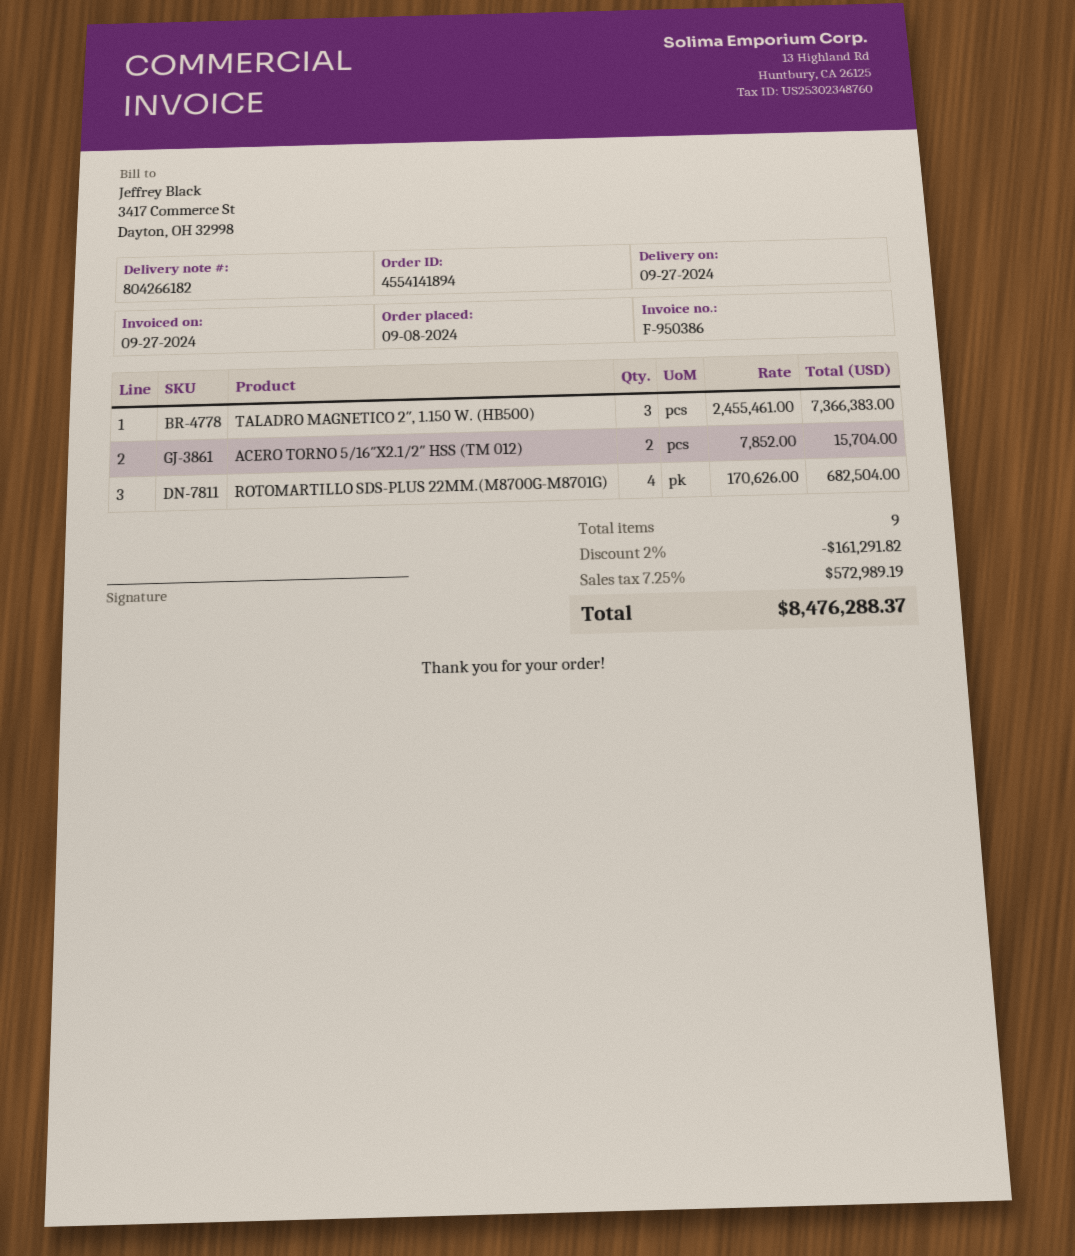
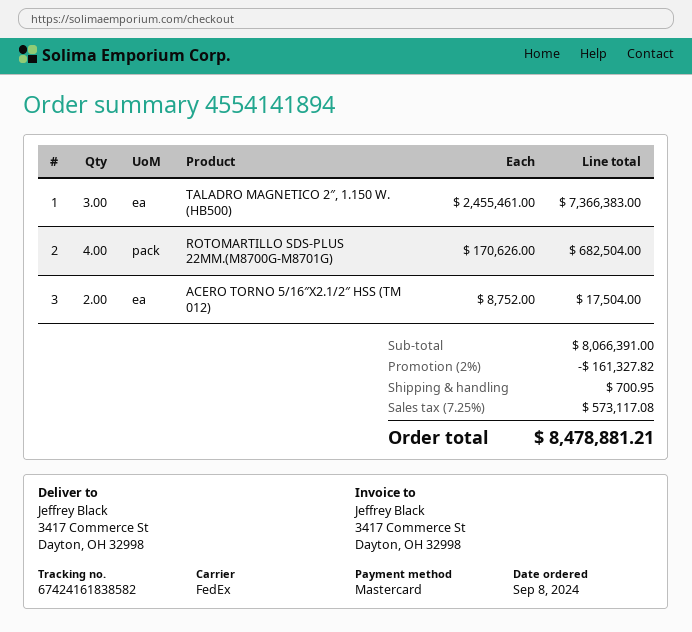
ACERO TORNO 5/16″X2.1/2″ HSS (TM 012): 2 x 7852.00 = 15704.00 -> 2 x 8752.00 = 17504.00
discount: 2% = 161291.82 -> 2% = 161327.82
shipping: none -> 700.95
tax: 7.25% = 572989.19 -> 7.25% = 573117.08
total: 8476288.37 -> 8478881.21

